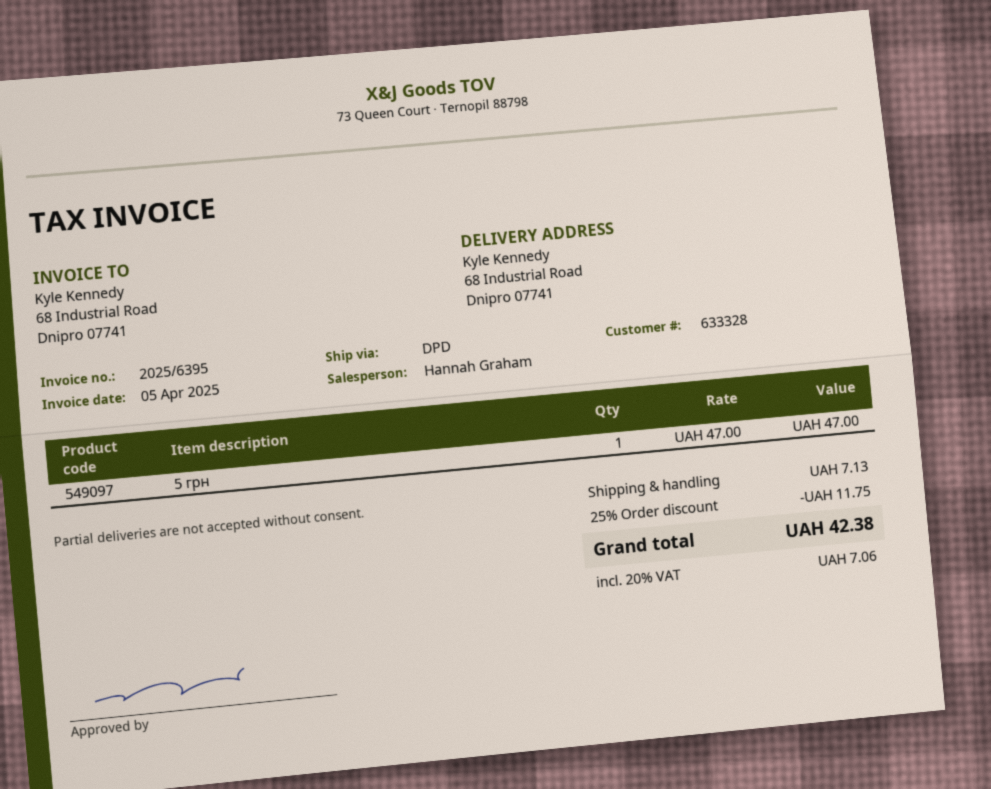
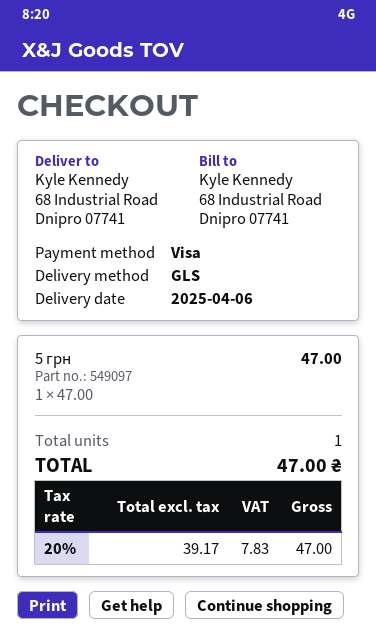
shipping method: DPD -> GLS
discount: 25% = 11.75 -> none
shipping: 7.13 -> none
tax: 20% = 7.06 -> 20% = 7.83
total: 42.38 -> 47.00

